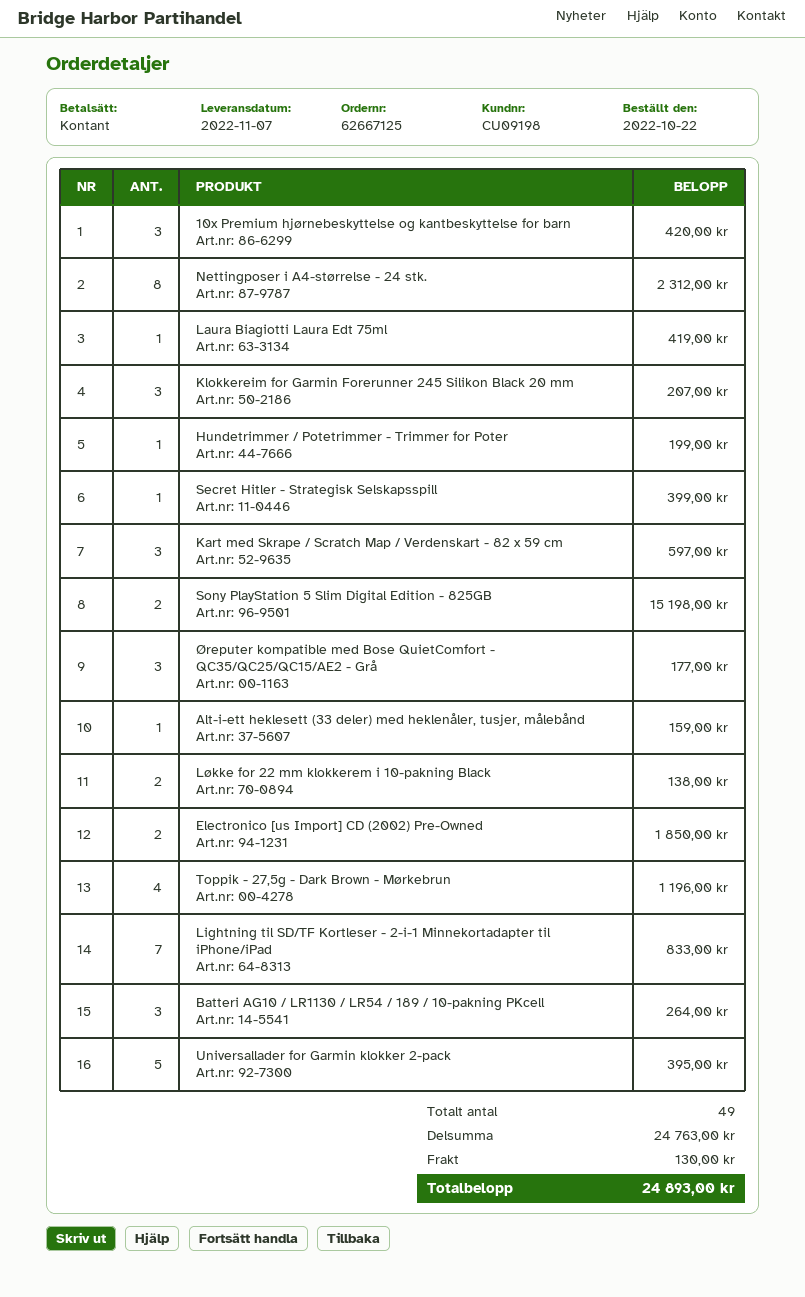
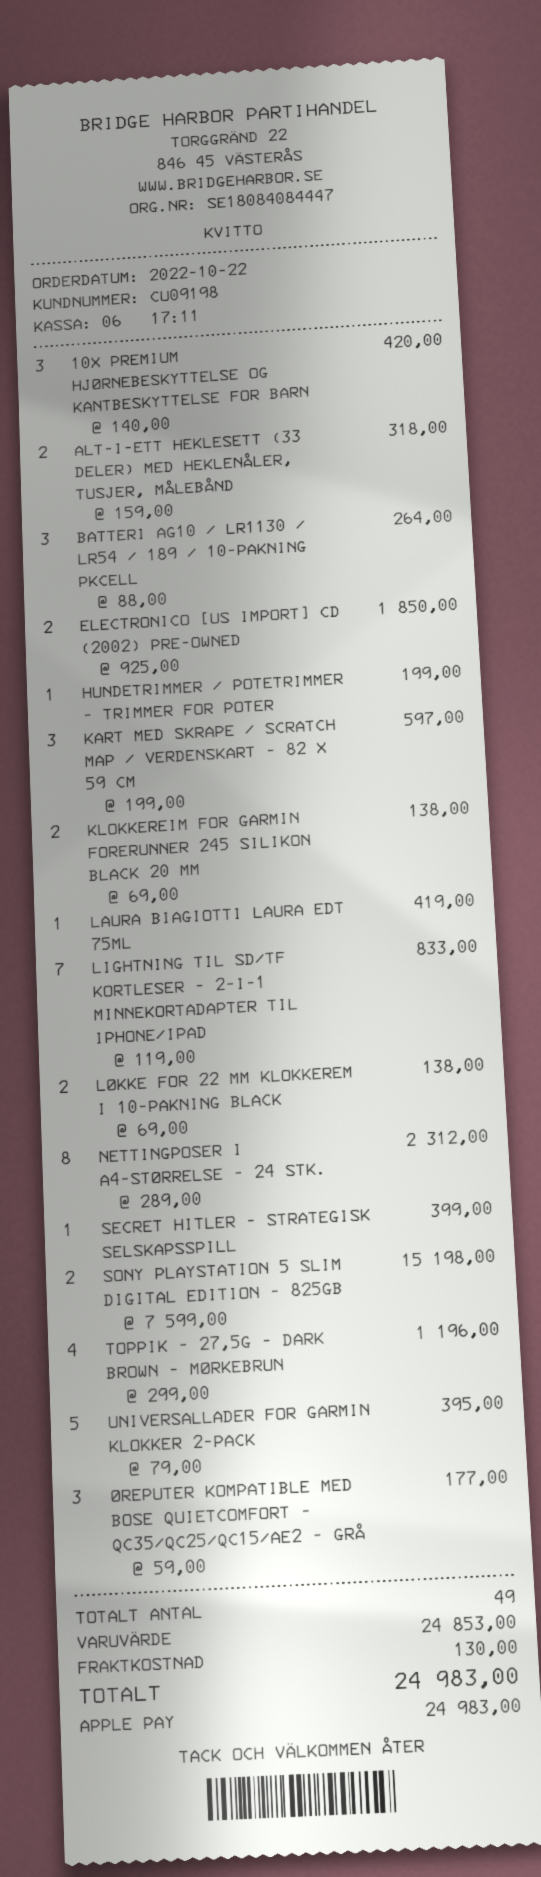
payment method: cash -> Apple Pay
Klokkereim for Garmin Forerunner 245 Silikon Black 20 mm: 3 for 207.00 -> 2 for 138.00
Alt-i-ett heklesett (33 deler) med heklenåler, tusjer, målebånd: 1 for 159.00 -> 2 for 318.00
subtotal: 24763.00 -> 24853.00
total: 24893.00 -> 24983.00

